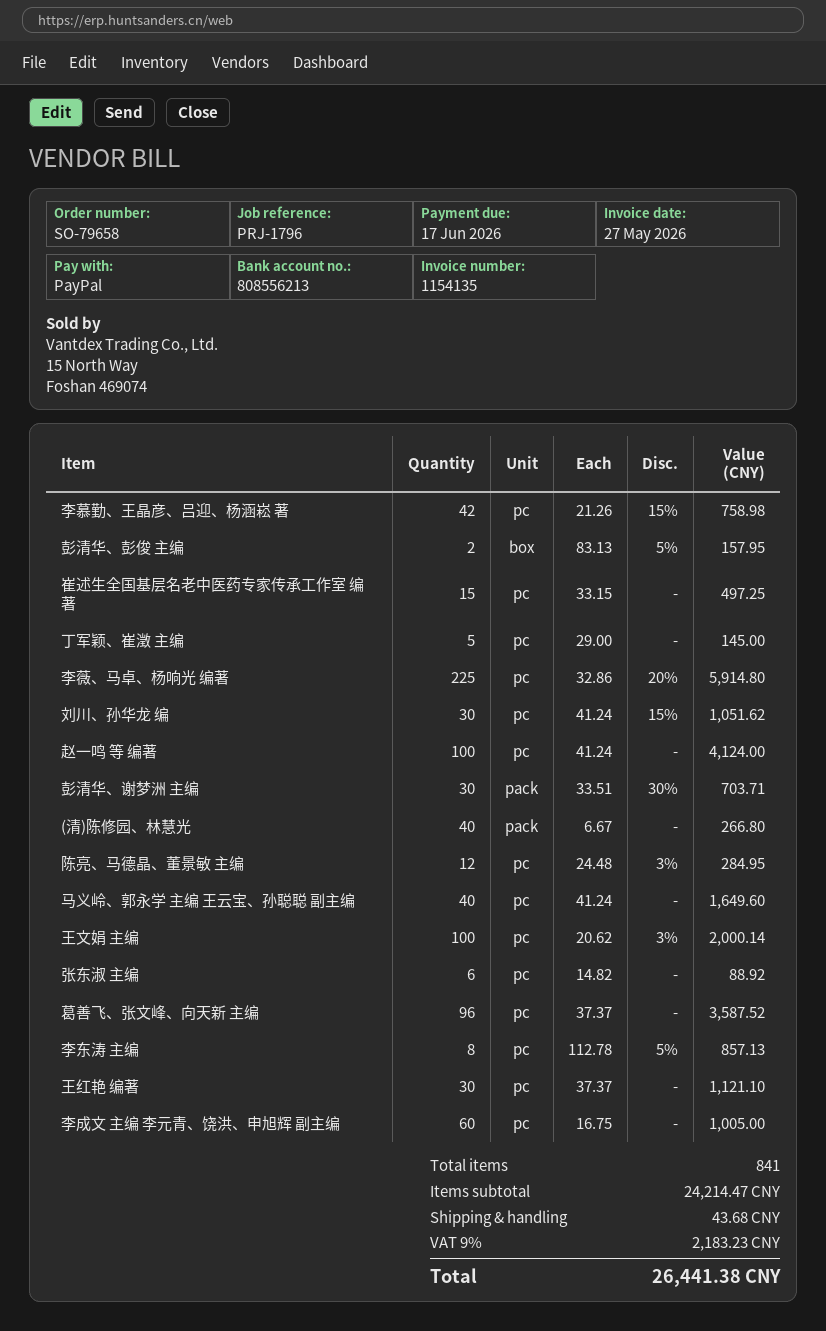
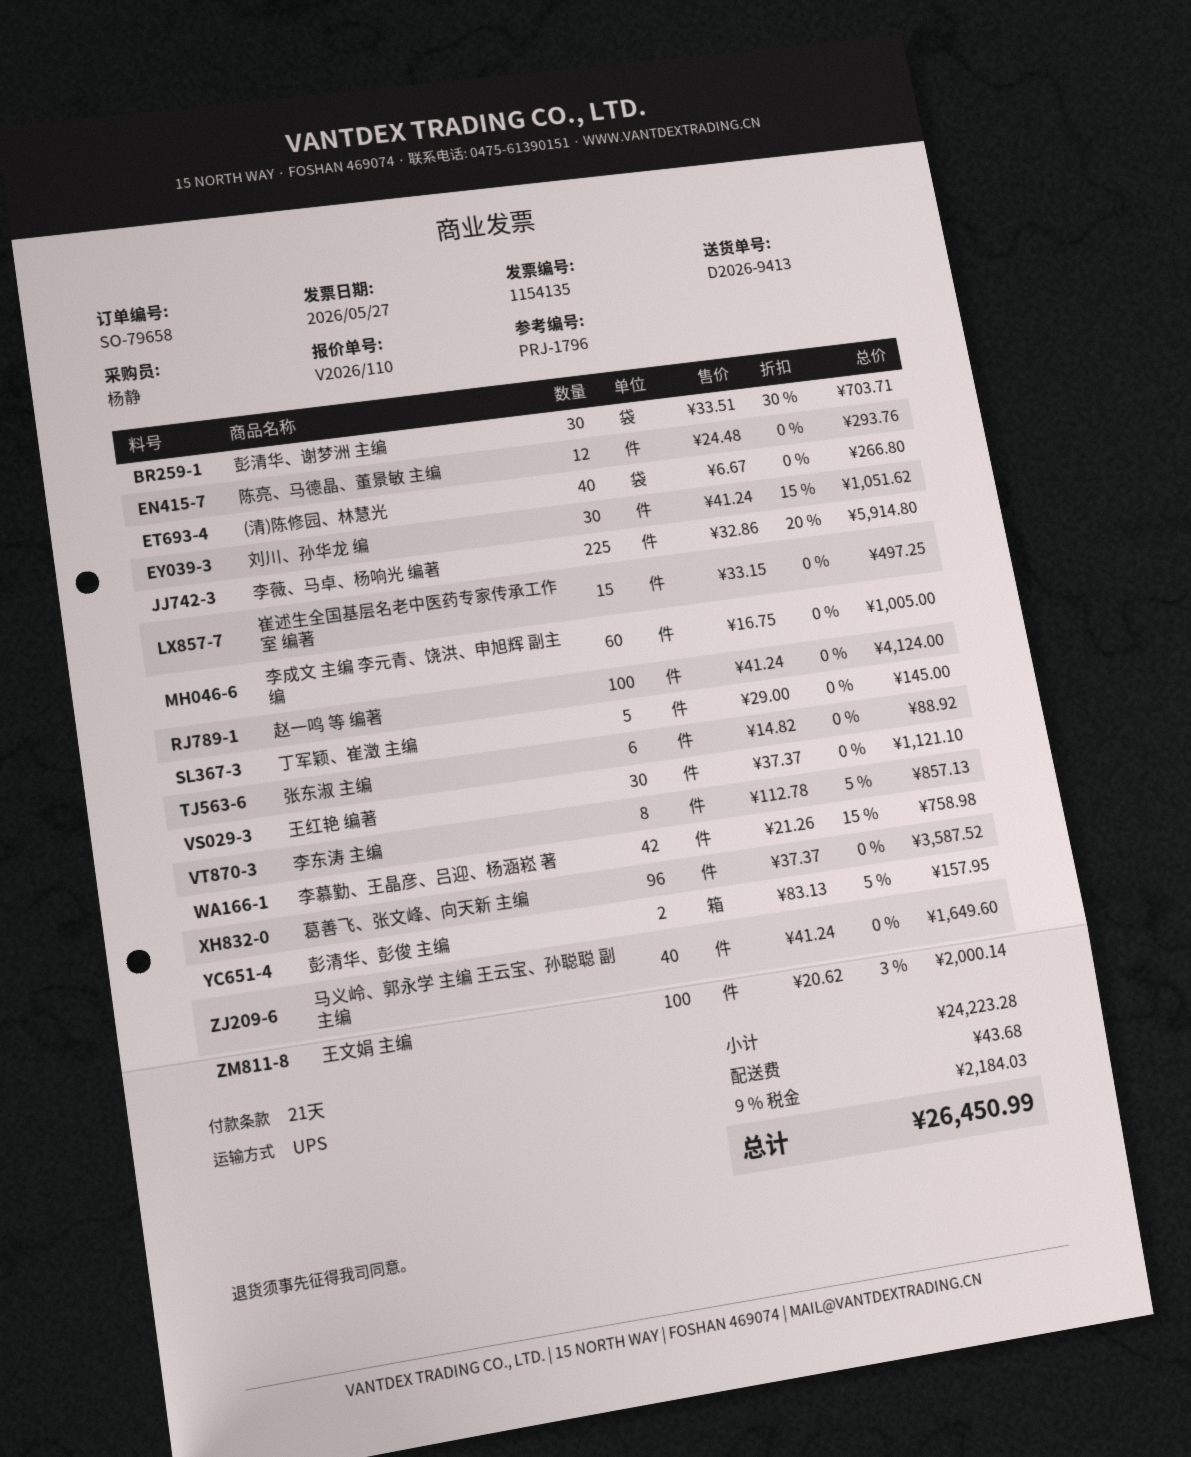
陈亮、马德晶、董景敏 主编: 12 x 24.48 - 3% = 284.95 -> 12 x 24.48 = 293.76
subtotal: 24214.47 -> 24223.28
tax: 9% = 2183.23 -> 9% = 2184.03
total: 26441.38 -> 26450.99

